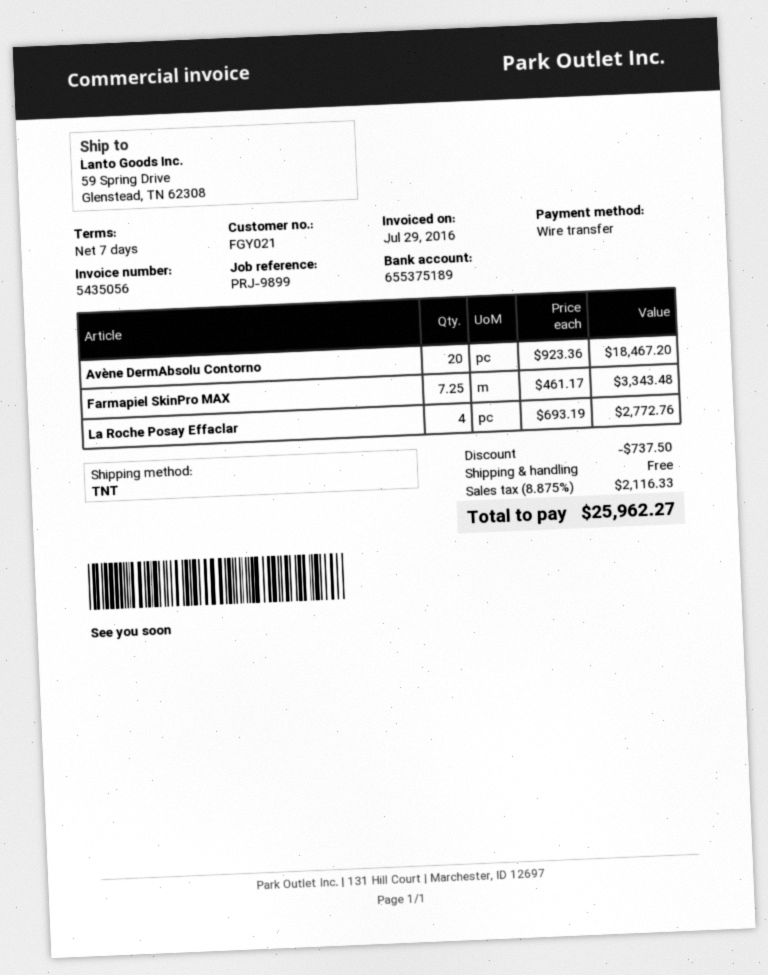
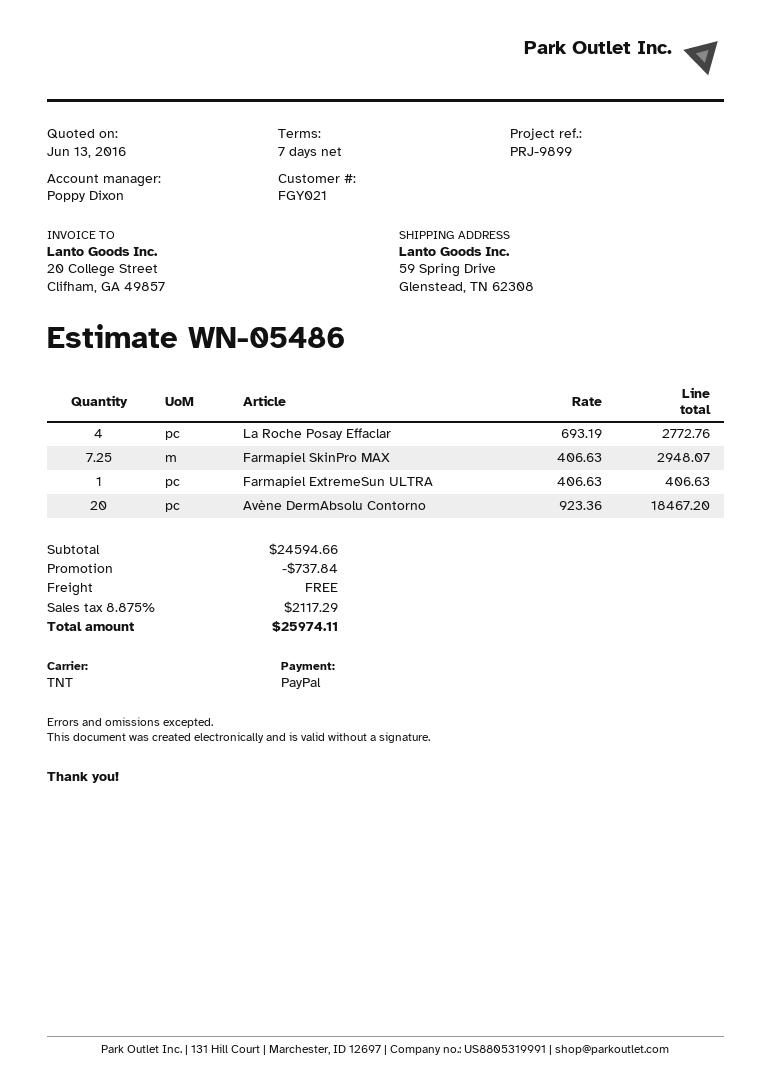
payment method: bank transfer -> PayPal
Farmapiel SkinPro MAX: 7.25 x 461.17 = 3343.48 -> 7.25 x 406.63 = 2948.07
Farmapiel ExtremeSun ULTRA: none -> 1 x 406.63 = 406.63
discount: 737.50 -> 737.84
tax: 8.875% = 2116.33 -> 8.875% = 2117.29
total: 25962.27 -> 25974.11

